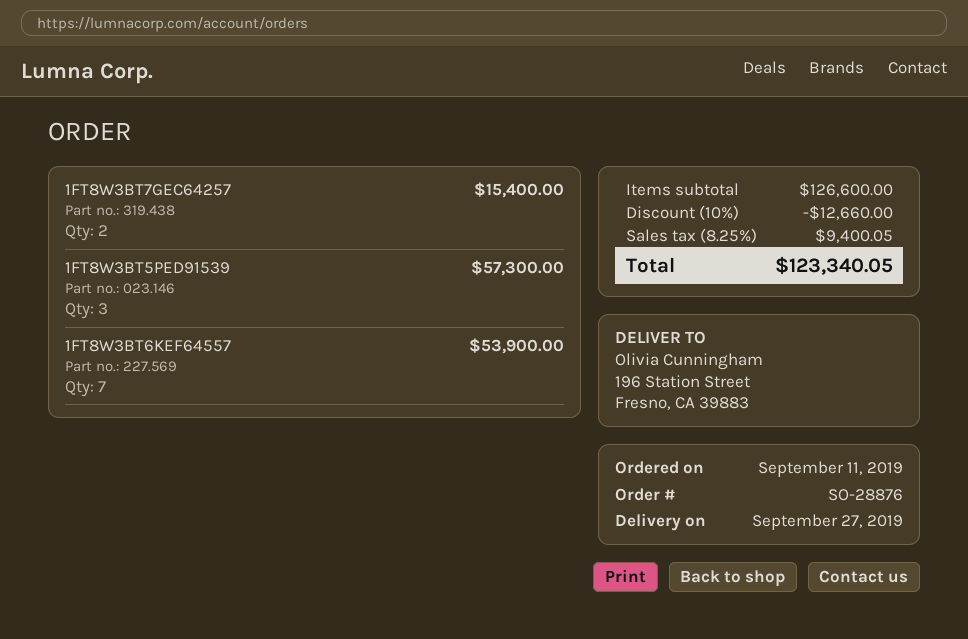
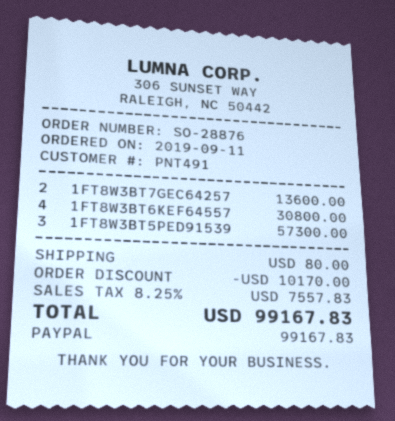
1FT8W3BT7GEC64257: 2 for 15400.00 -> 2 for 13600.00
1FT8W3BT6KEF64557: 7 for 53900.00 -> 4 for 30800.00
discount: 12660.00 -> 10170.00
shipping: none -> 80.00
tax: 8.25% = 9400.05 -> 8.25% = 7557.83
total: 123340.05 -> 99167.83

